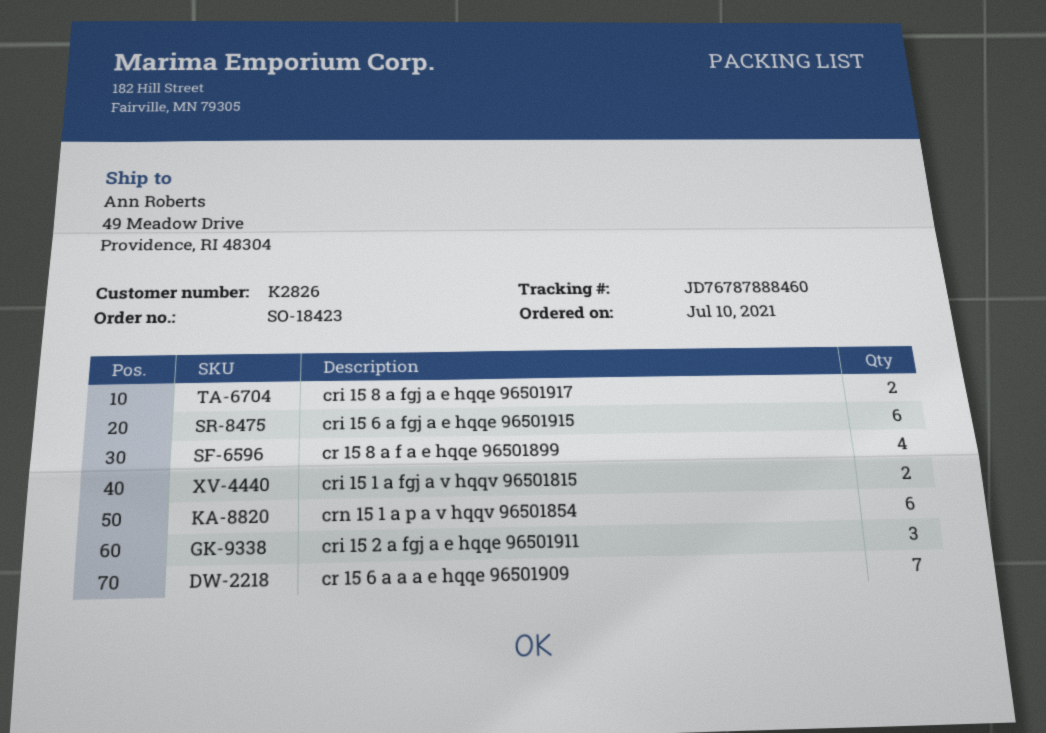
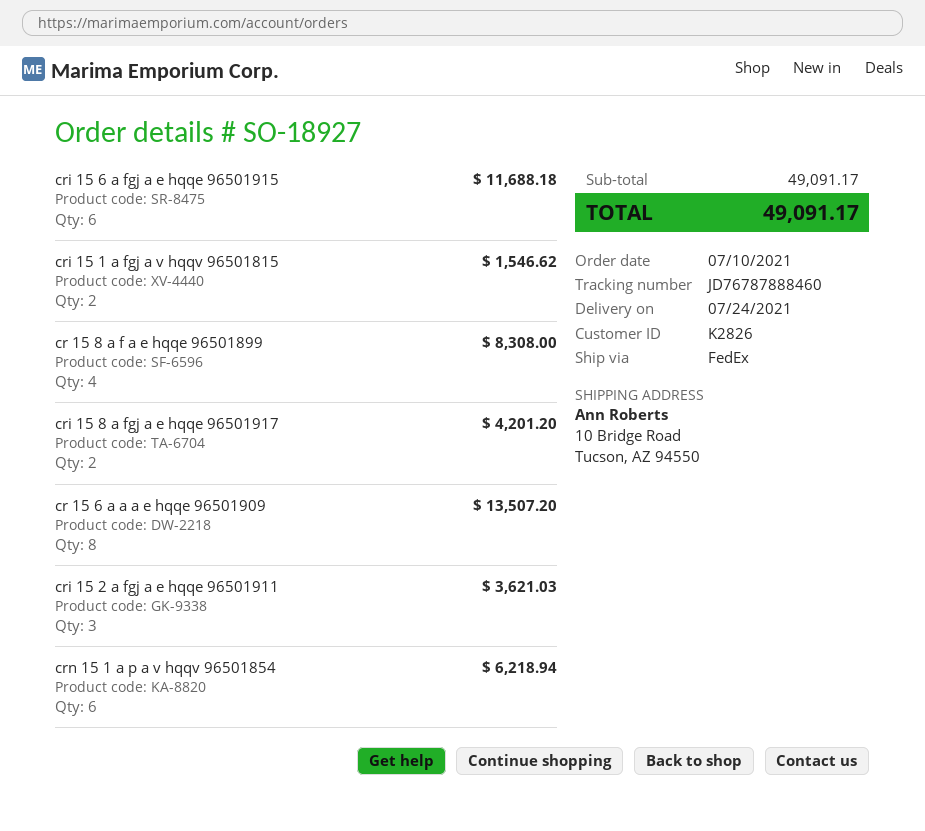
order number: SO-18423 -> SO-18927
ship to: 49 Meadow Drive, Providence, RI 48304 -> 10 Bridge Road, Tucson, AZ 94550
cr 15 6 a a a e hqqe 96501909: 7 -> 8

